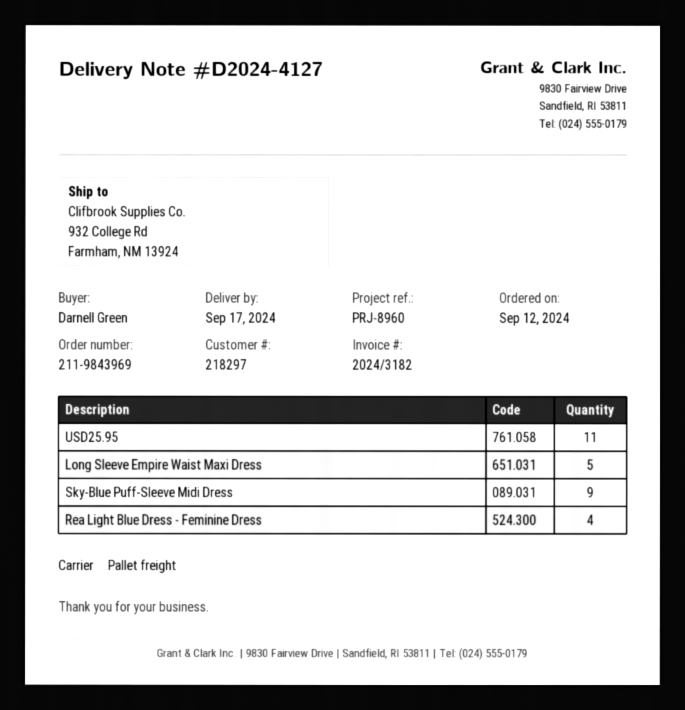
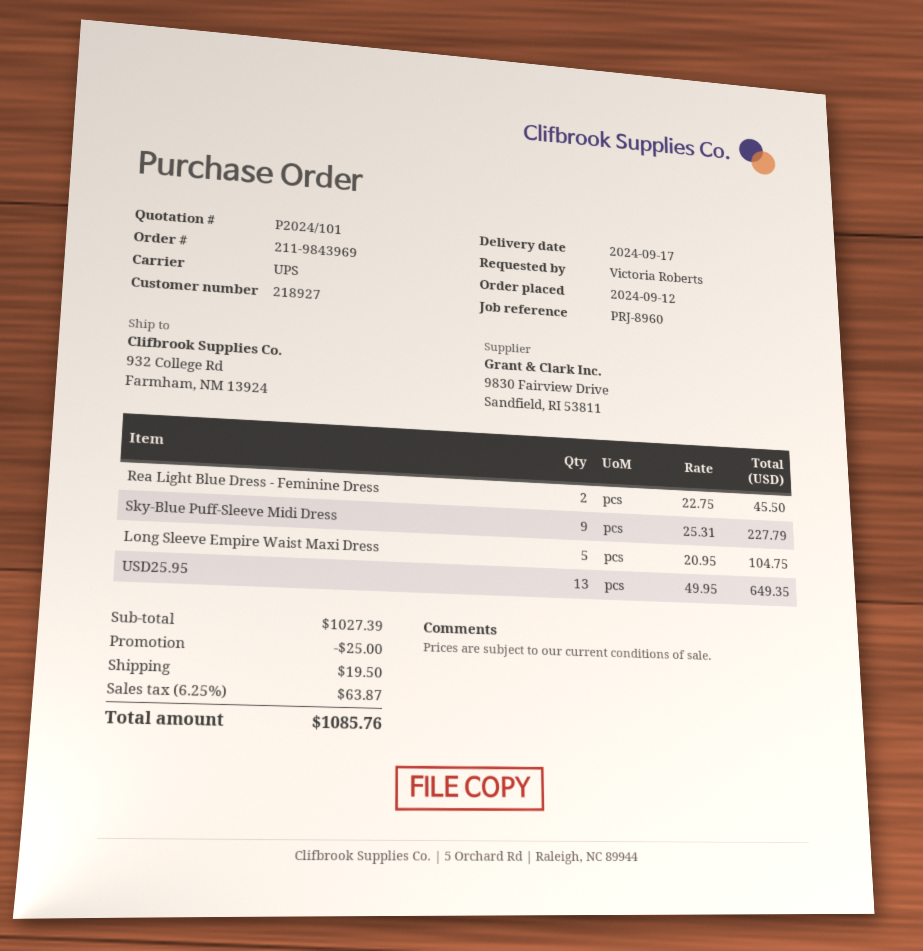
customer number: 218297 -> 218927
ordered by: Darnell Green -> Victoria Roberts
shipping method: pallet freight -> UPS
USD25.95: 11 -> 13
Rea Light Blue Dress - Feminine Dress: 4 -> 2

